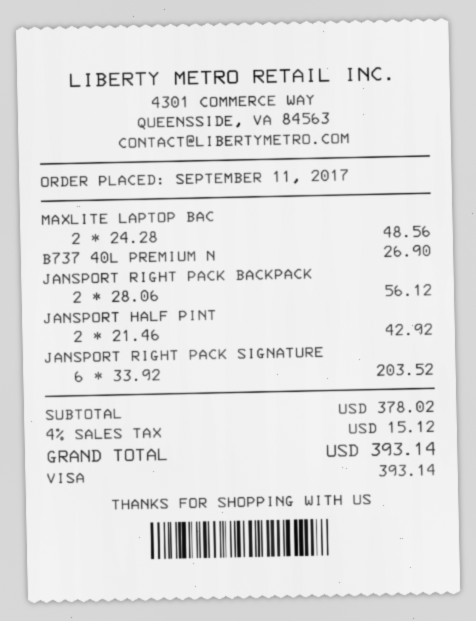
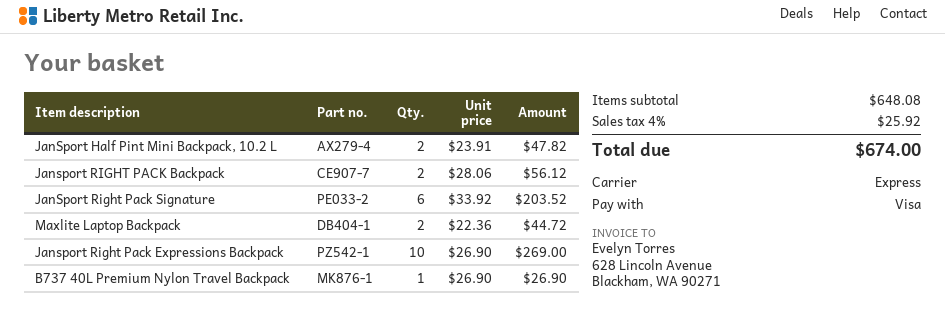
MAXLITE LAPTOP BAC: 2 x 24.28 = 48.56 -> 2 x 22.36 = 44.72
JANSPORT HALF PINT: 2 x 21.46 = 42.92 -> 2 x 23.91 = 47.82
Jansport Right Pack Expressions Backpack: none -> 10 x 26.90 = 269.00
subtotal: 378.02 -> 648.08
tax: 4% = 15.12 -> 4% = 25.92
total: 393.14 -> 674.00

